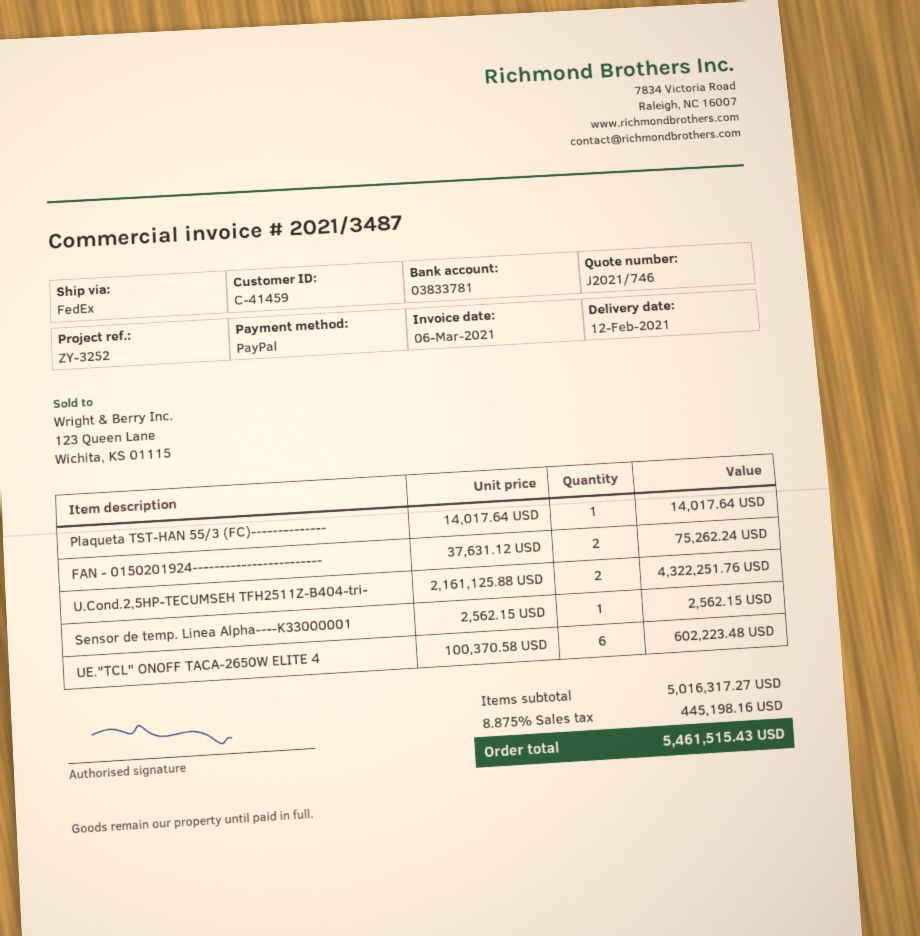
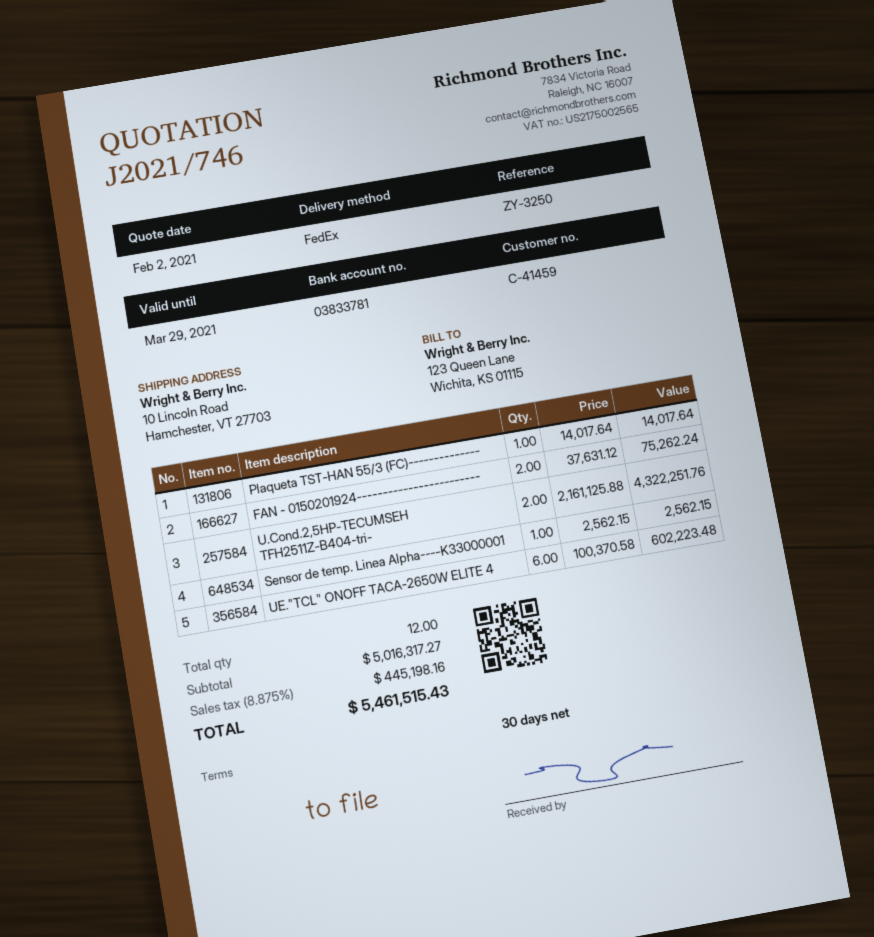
reference: ZY-3252 -> ZY-3250

